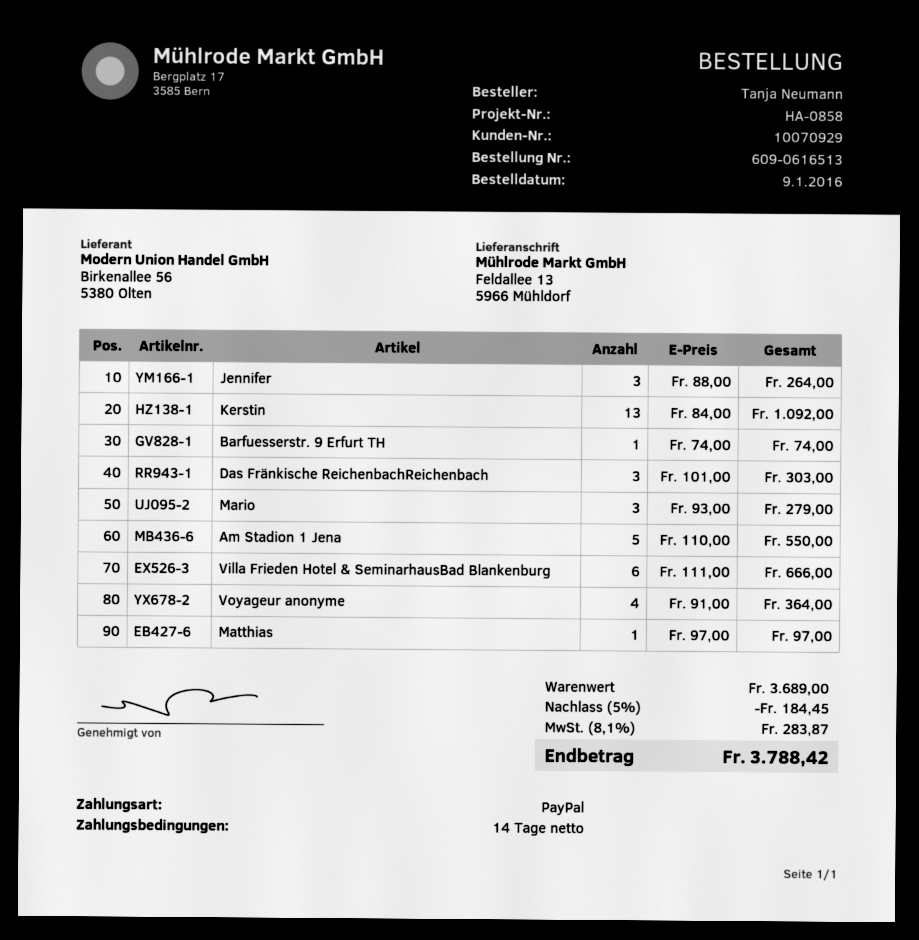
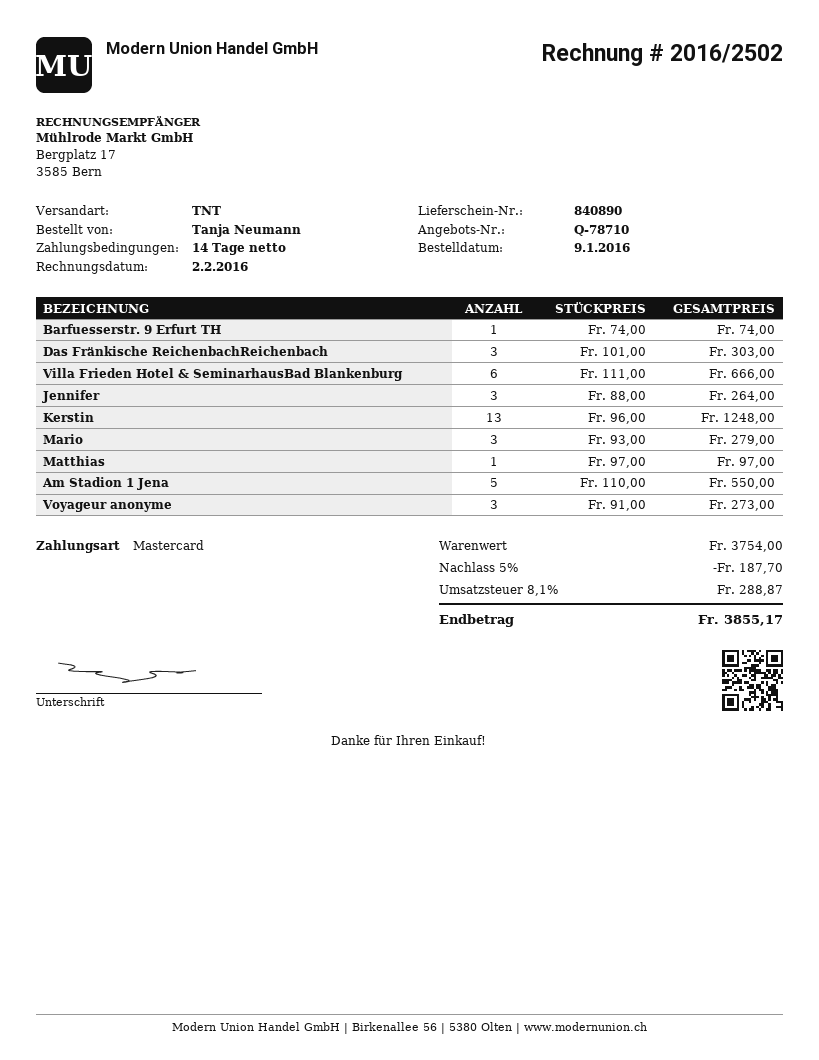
payment method: PayPal -> Mastercard
Kerstin: 13 x 84.00 = 1092.00 -> 13 x 96.00 = 1248.00
Voyageur anonyme: 4 x 91.00 = 364.00 -> 3 x 91.00 = 273.00
subtotal: 3689.00 -> 3754.00
discount: 5% = 184.45 -> 5% = 187.70
tax: 8.1% = 283.87 -> 8.1% = 288.87
total: 3788.42 -> 3855.17

